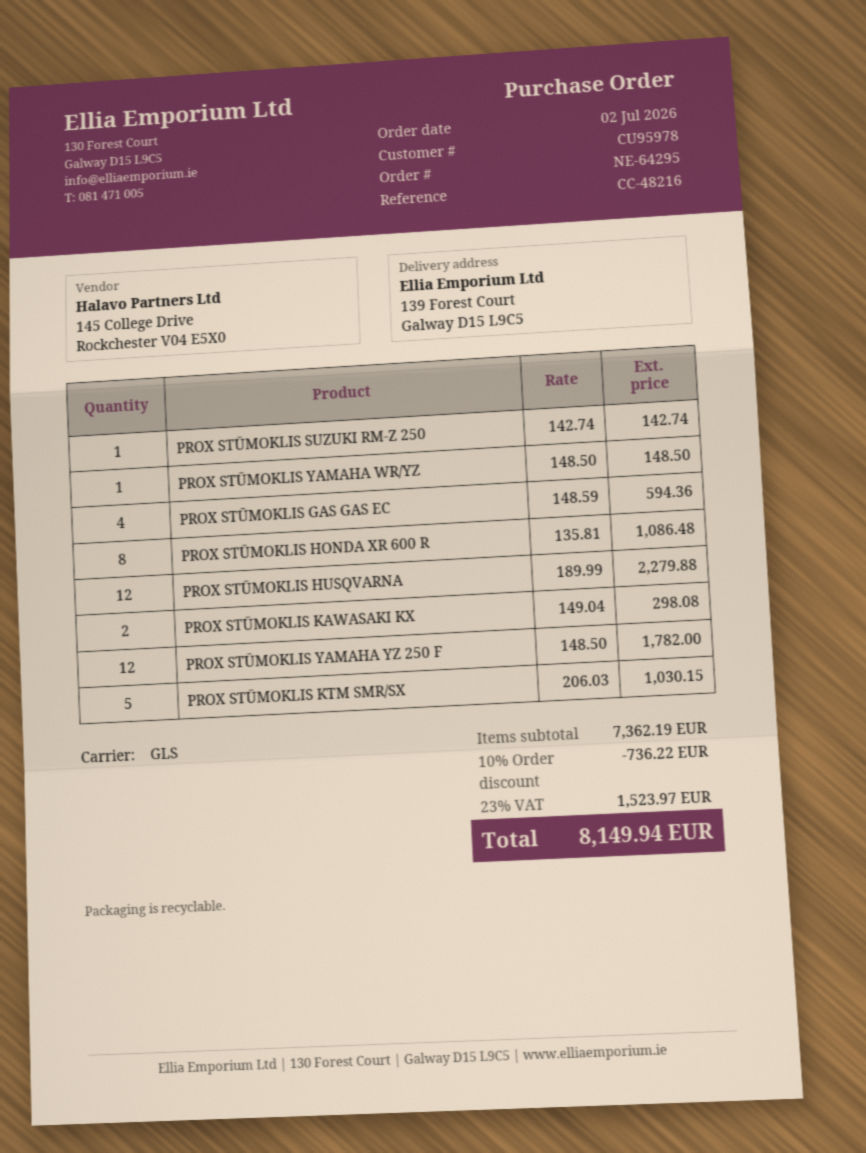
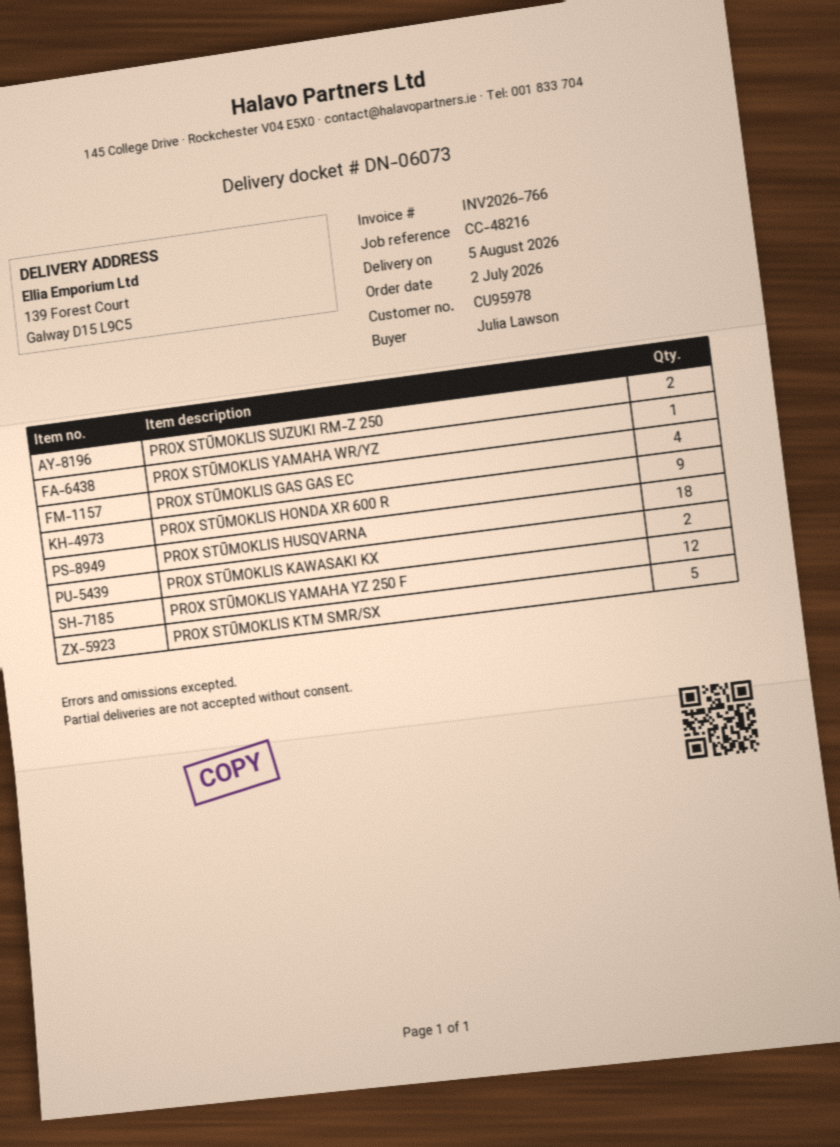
PROX STŪMOKLIS SUZUKI RM-Z 250: 1 -> 2
PROX STŪMOKLIS HONDA XR 600 R: 8 -> 9
PROX STŪMOKLIS HUSQVARNA: 12 -> 18

